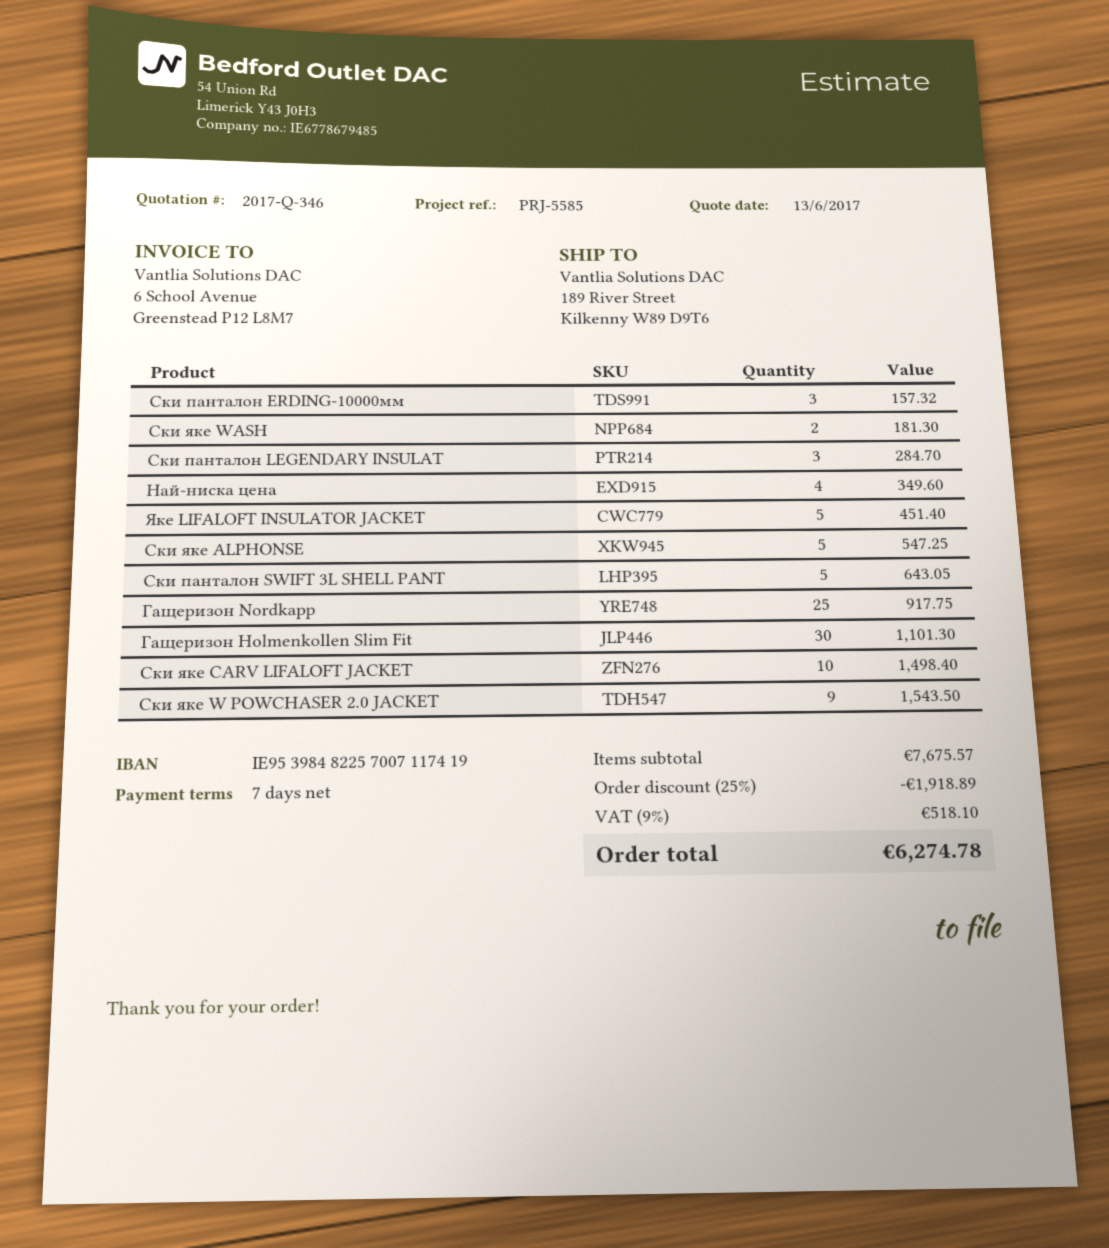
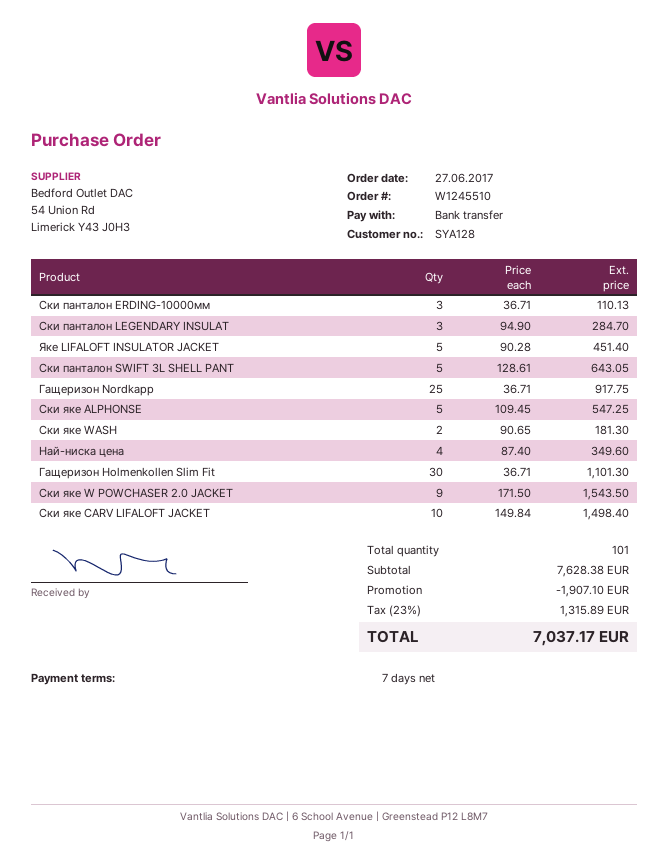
Ски панталон ERDING-10000мм: 3 for 157.32 -> 3 for 110.13
subtotal: 7675.57 -> 7628.38
discount: 1918.89 -> 1907.10
tax: 9% = 518.10 -> 23% = 1315.89
total: 6274.78 -> 7037.17

